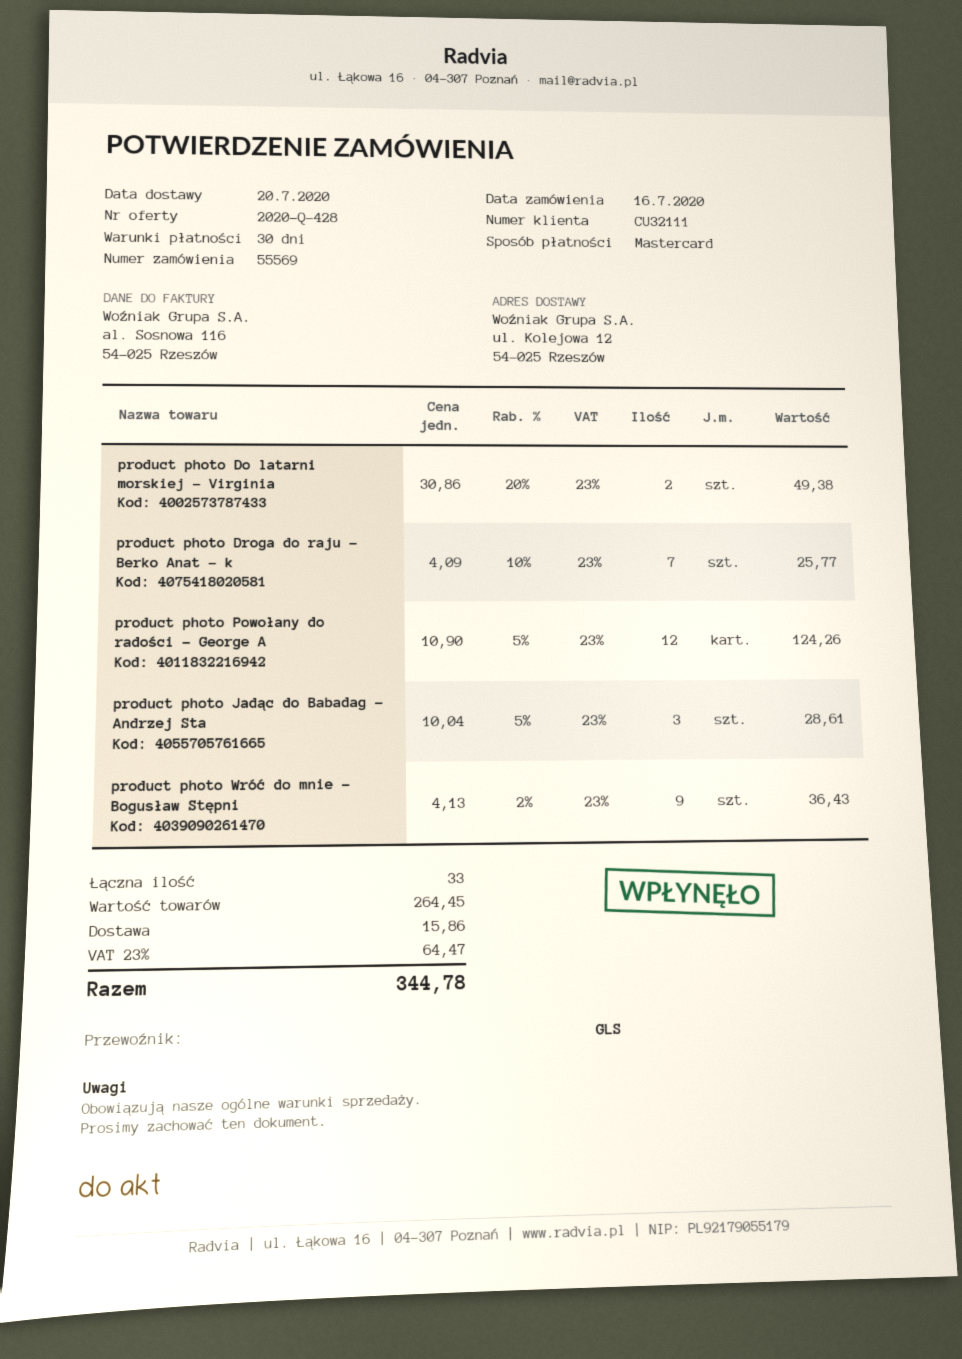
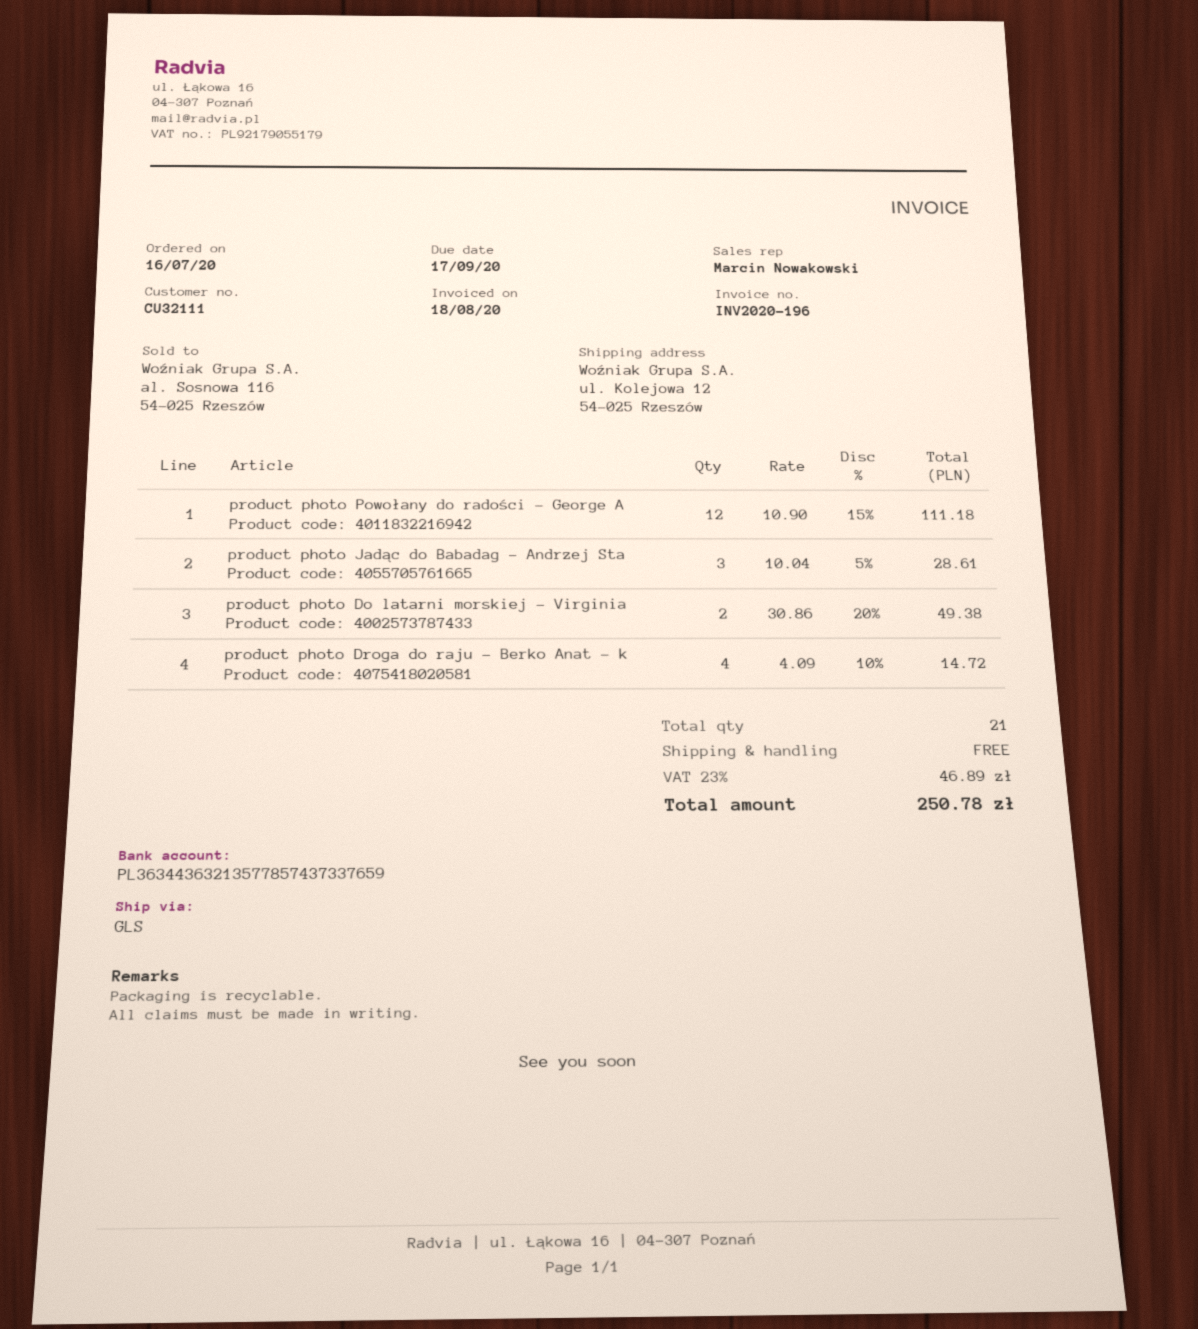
product photo Droga do raju - Berko Anat - k: 7 x 4.09 - 10% = 25.77 -> 4 x 4.09 - 10% = 14.72
product photo Powołany do radości - George A: 12 x 10.90 - 5% = 124.26 -> 12 x 10.90 - 15% = 111.18
product photo Wróć do mnie - Bogusław Stępni: 9 x 4.13 - 2% = 36.43 -> none
total quantity: 33 -> 21
shipping: 15.86 -> 0.00
tax: 23% = 64.47 -> 23% = 46.89
total: 344.78 -> 250.78

